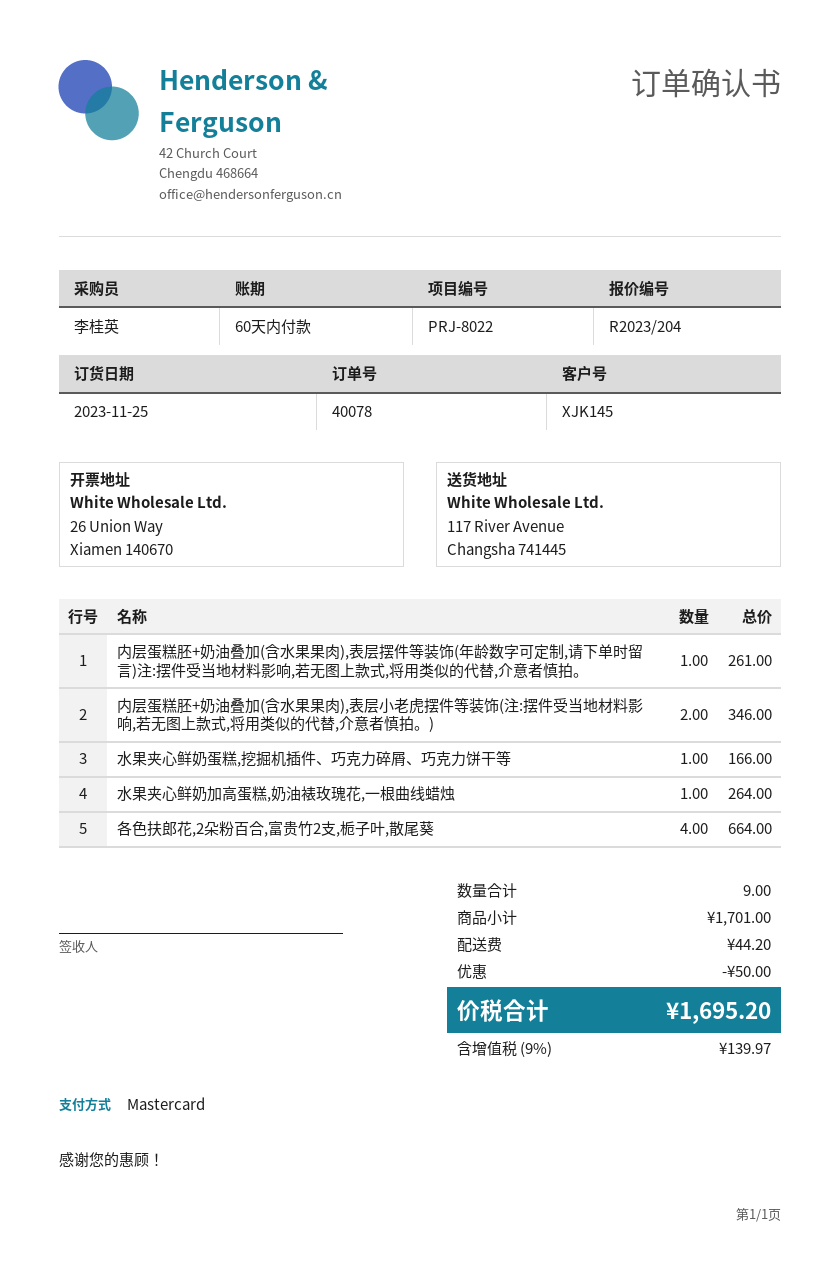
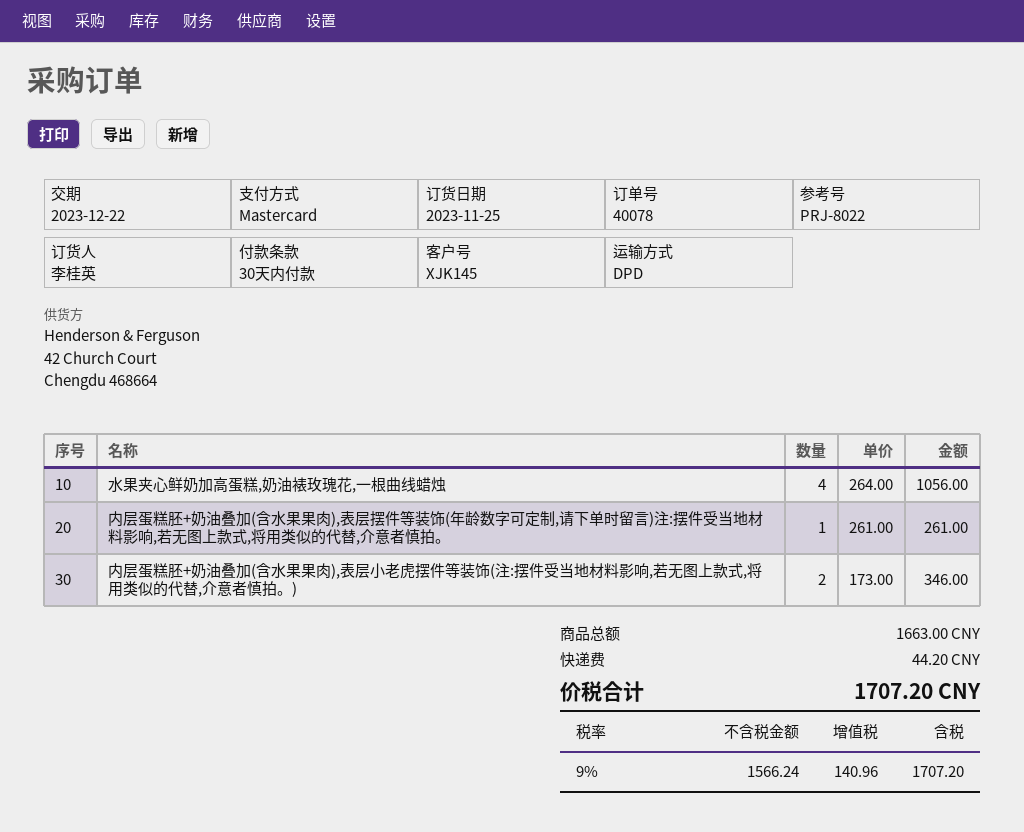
payment terms: 60 days -> 30 days
水果夹心鲜奶蛋糕,挖掘机插件、巧克力碎屑、巧克力饼干等: 1 for 166.00 -> none
水果夹心鲜奶加高蛋糕,奶油裱玫瑰花,一根曲线蜡烛: 1 for 264.00 -> 4 for 1056.00
各色扶郎花,2朵粉百合,富贵竹2支,栀子叶,散尾葵: 4 for 664.00 -> none
subtotal: 1701.00 -> 1663.00
discount: 50.00 -> none
tax: 9% = 139.97 -> 9% = 140.96
total: 1695.20 -> 1707.20

